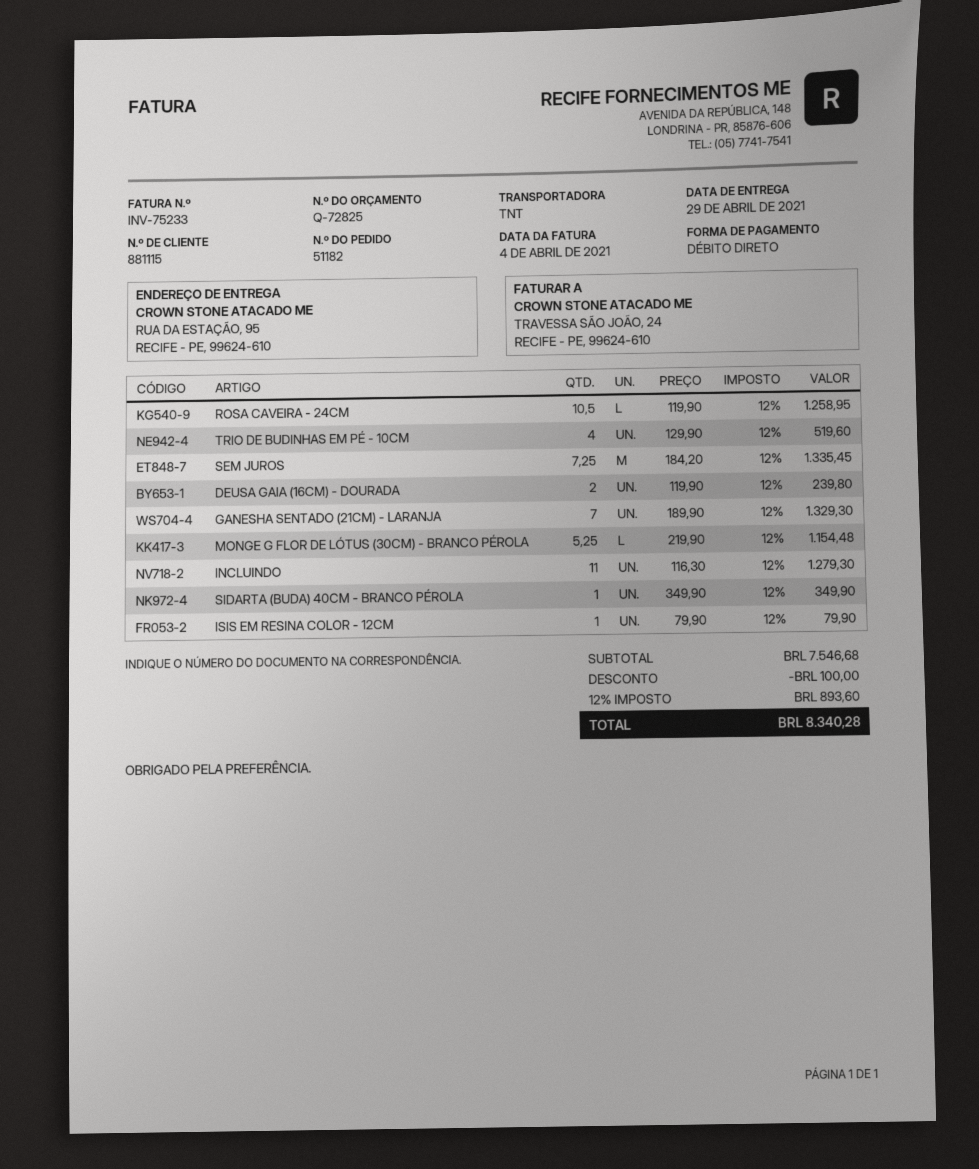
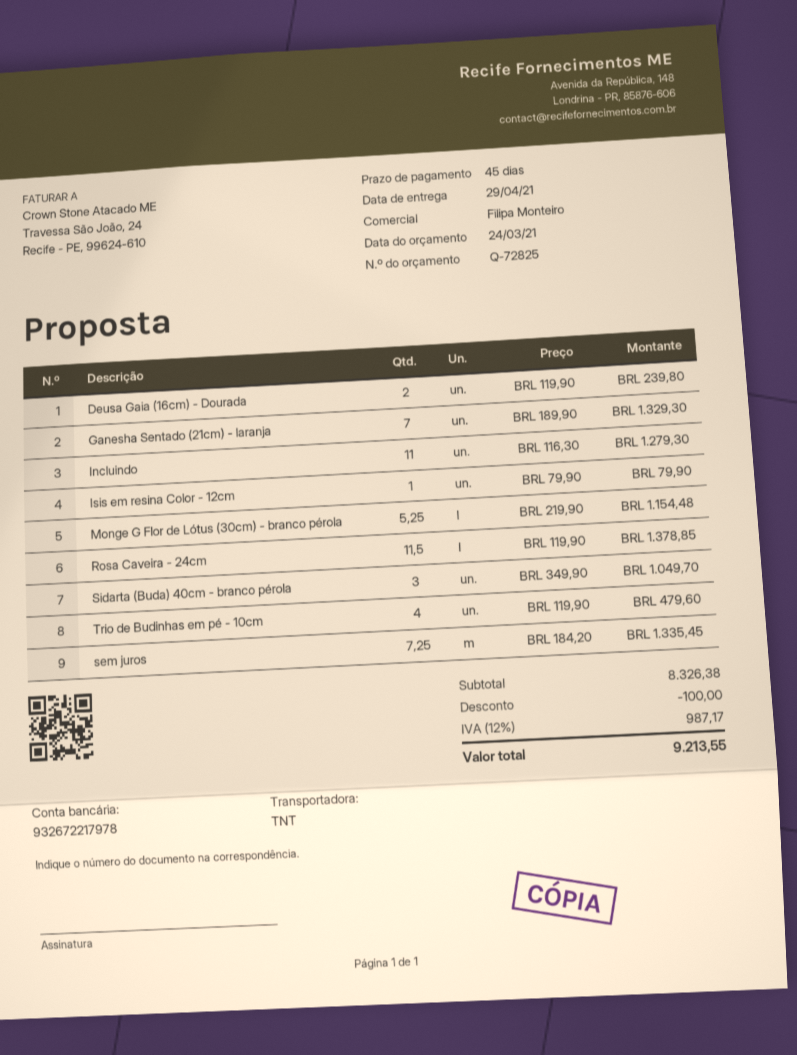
ROSA CAVEIRA - 24CM: 10.5 x 119.90 = 1258.95 -> 11.5 x 119.90 = 1378.85
TRIO DE BUDINHAS EM PÉ - 10CM: 4 x 129.90 = 519.60 -> 4 x 119.90 = 479.60
SIDARTA (BUDA) 40CM - BRANCO PÉROLA: 1 x 349.90 = 349.90 -> 3 x 349.90 = 1049.70
subtotal: 7546.68 -> 8326.38
tax: 12% = 893.60 -> 12% = 987.17
total: 8340.28 -> 9213.55

